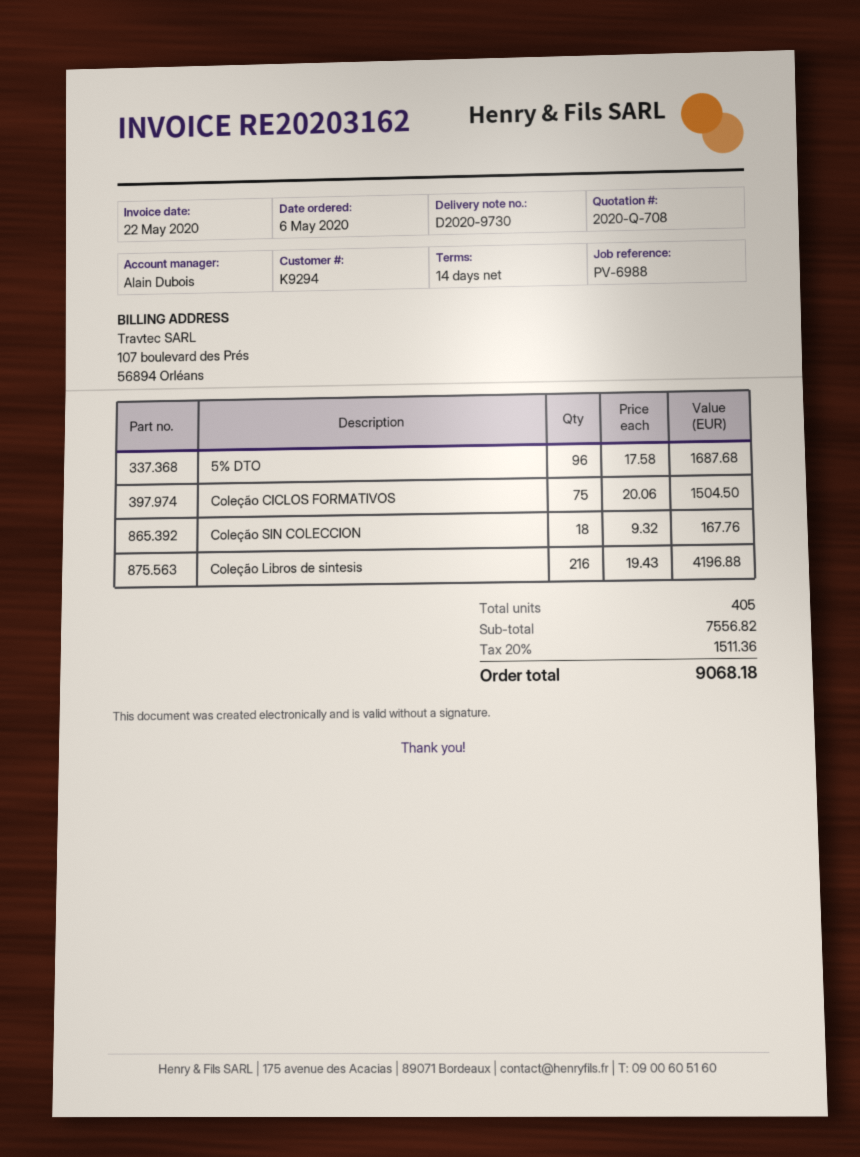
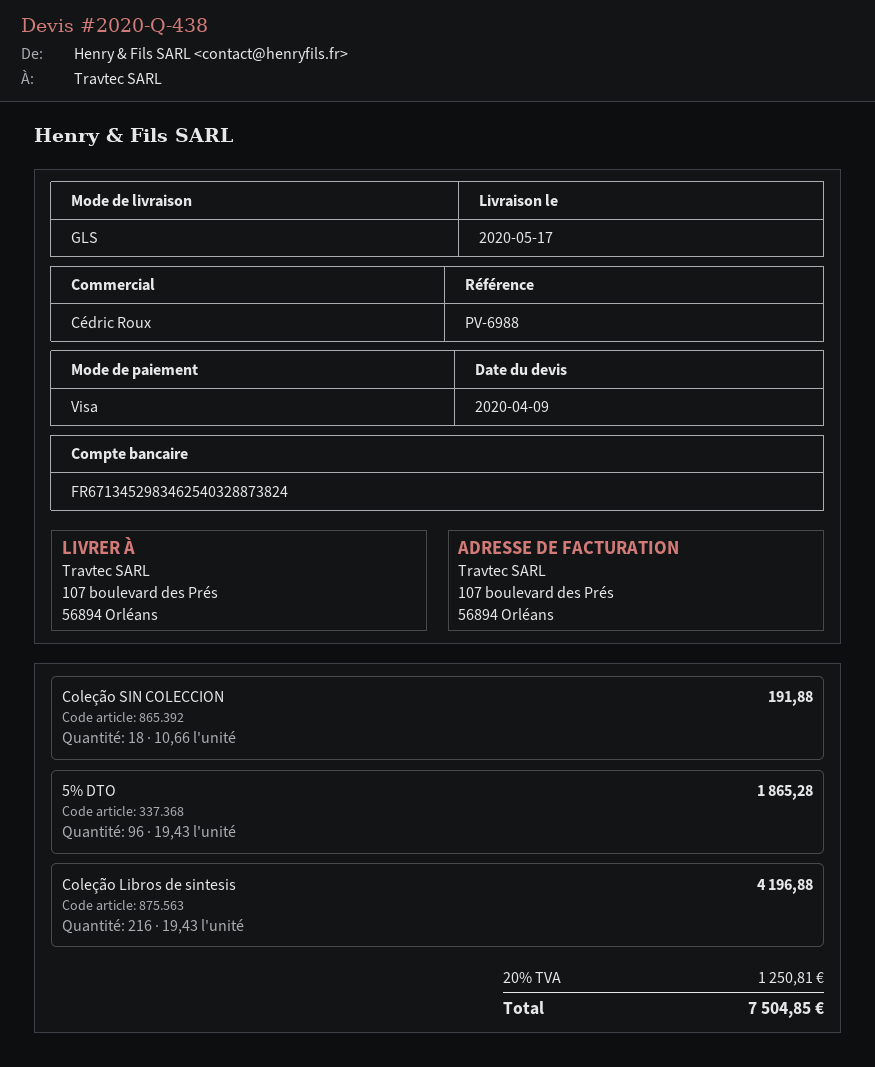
quote number: 2020-Q-708 -> 2020-Q-438
sales rep: Alain Dubois -> Cédric Roux
5% DTO: 96 x 17.58 = 1687.68 -> 96 x 19.43 = 1865.28
Coleção CICLOS FORMATIVOS: 75 x 20.06 = 1504.50 -> none
Coleção SIN COLECCION: 18 x 9.32 = 167.76 -> 18 x 10.66 = 191.88
tax: 20% = 1511.36 -> 20% = 1250.81
total: 9068.18 -> 7504.85

